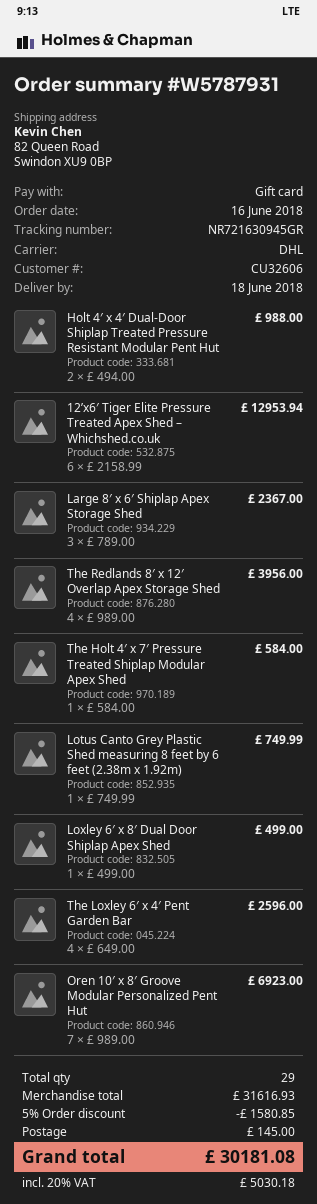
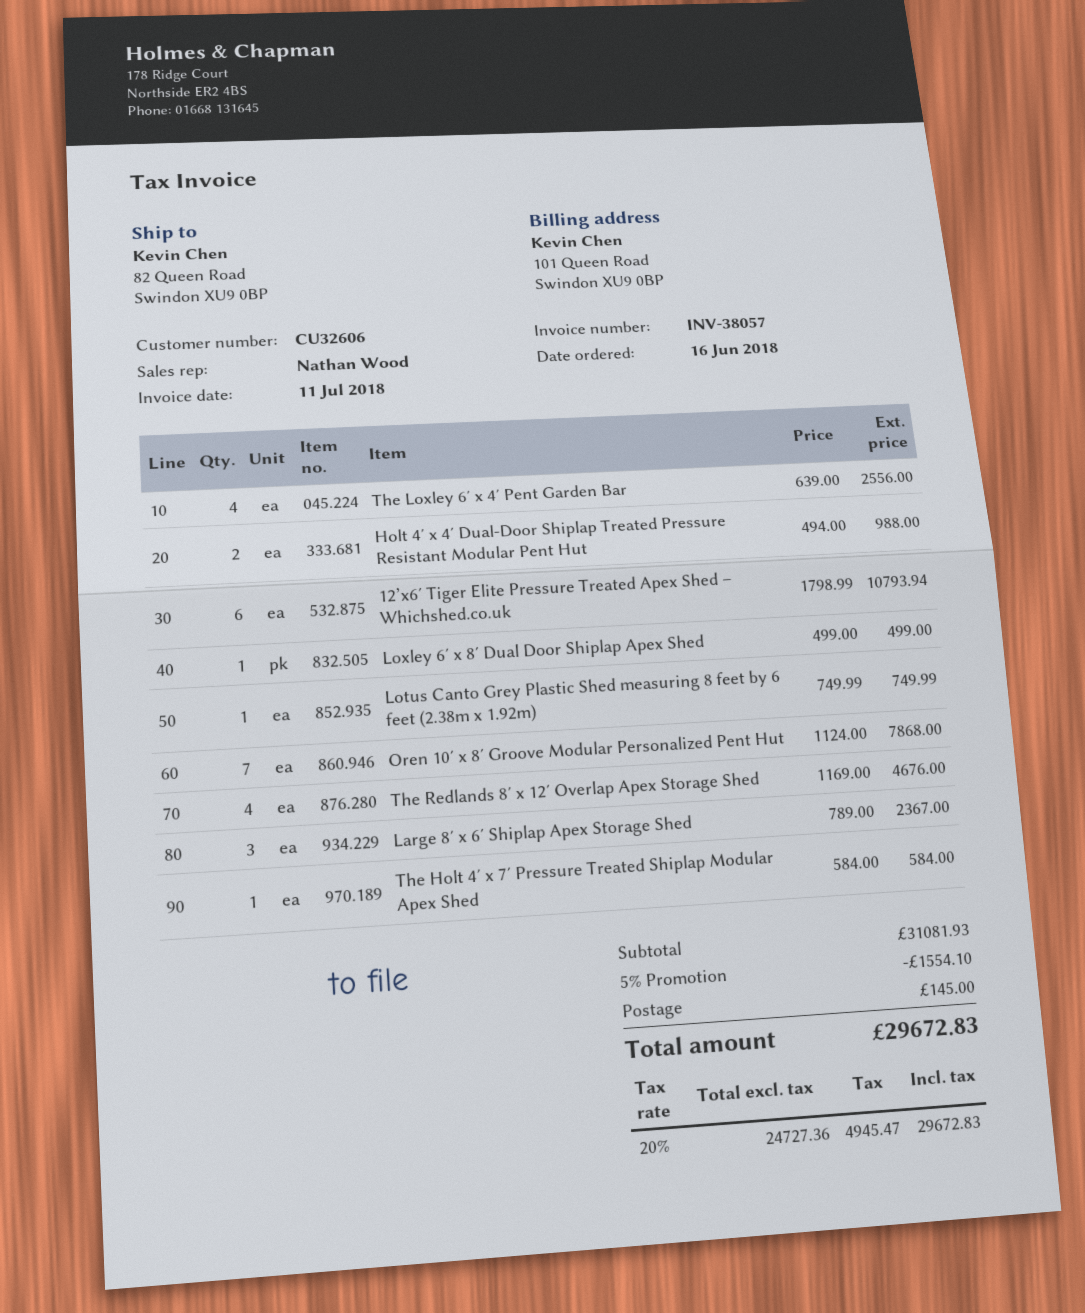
12’x6′ Tiger Elite Pressure Treated Apex Shed – Whichshed.co.uk: 6 x 2158.99 = 12953.94 -> 6 x 1798.99 = 10793.94
The Redlands 8′ x 12′ Overlap Apex Storage Shed: 4 x 989.00 = 3956.00 -> 4 x 1169.00 = 4676.00
The Loxley 6′ x 4′ Pent Garden Bar: 4 x 649.00 = 2596.00 -> 4 x 639.00 = 2556.00
Oren 10′ x 8′ Groove Modular Personalized Pent Hut: 7 x 989.00 = 6923.00 -> 7 x 1124.00 = 7868.00
subtotal: 31616.93 -> 31081.93
discount: 5% = 1580.85 -> 5% = 1554.10
tax: 20% = 5030.18 -> 20% = 4945.47
total: 30181.08 -> 29672.83

